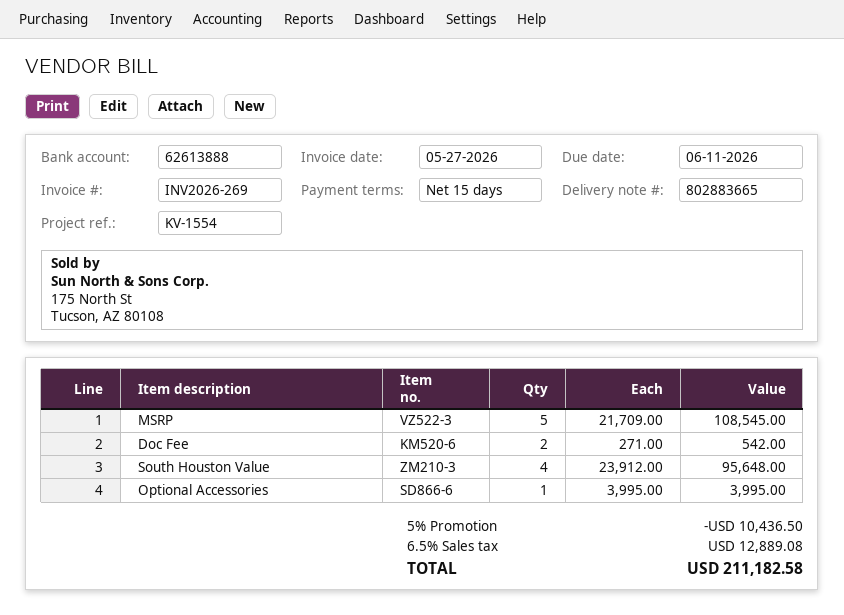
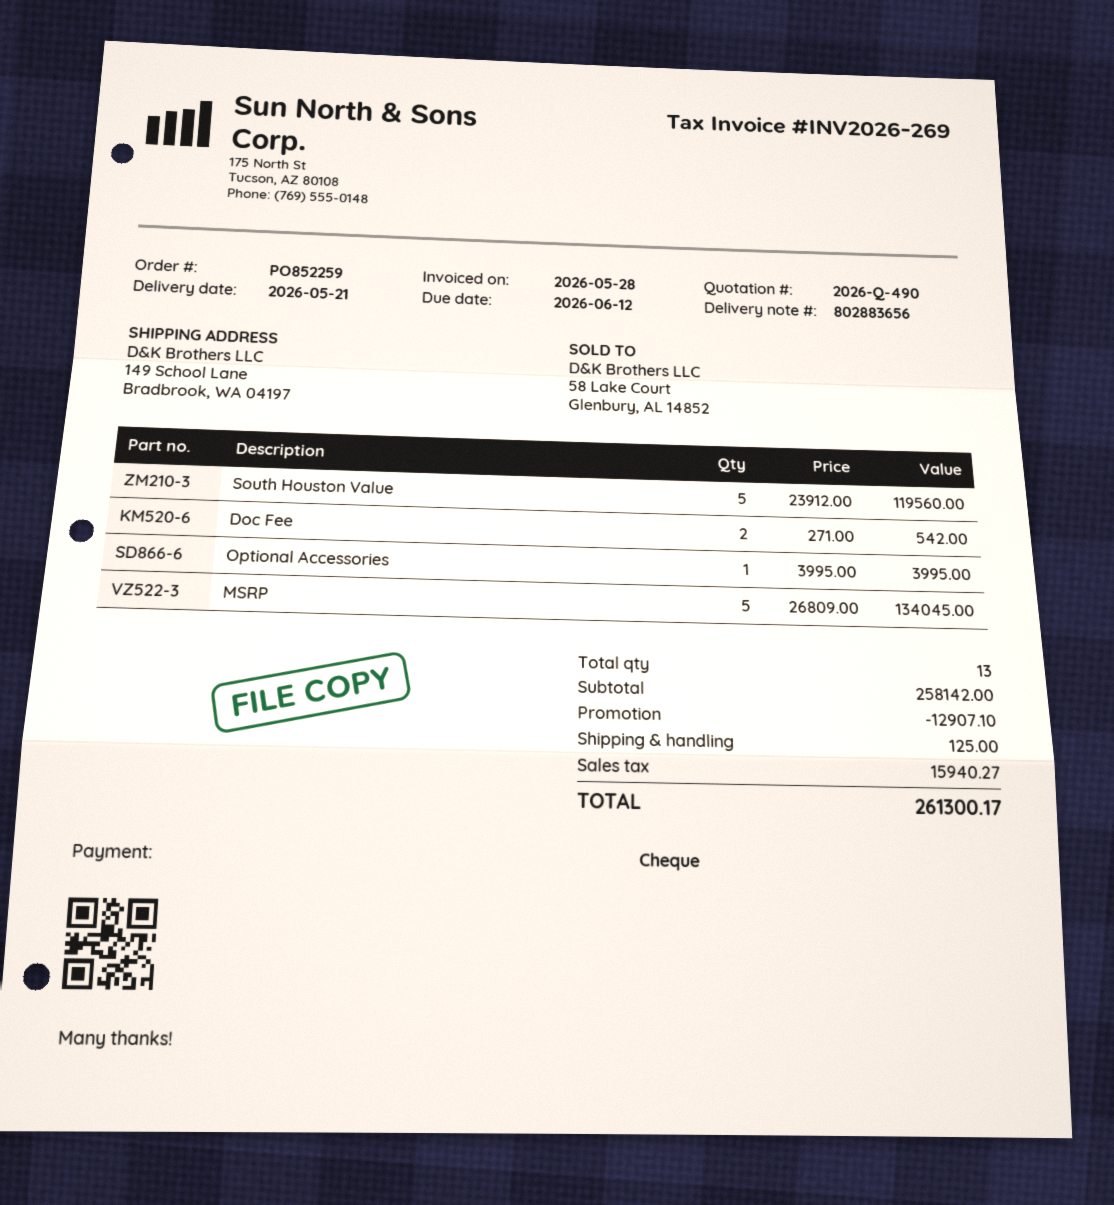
delivery note number: 802883665 -> 802883656
invoice date: 2026-05-27 -> 2026-05-28
due date: 2026-06-11 -> 2026-06-12
MSRP: 5 x 21709.00 = 108545.00 -> 5 x 26809.00 = 134045.00
South Houston Value: 4 x 23912.00 = 95648.00 -> 5 x 23912.00 = 119560.00
discount: 10436.50 -> 12907.10
shipping: none -> 125.00
tax: 12889.08 -> 15940.27
total: 211182.58 -> 261300.17

